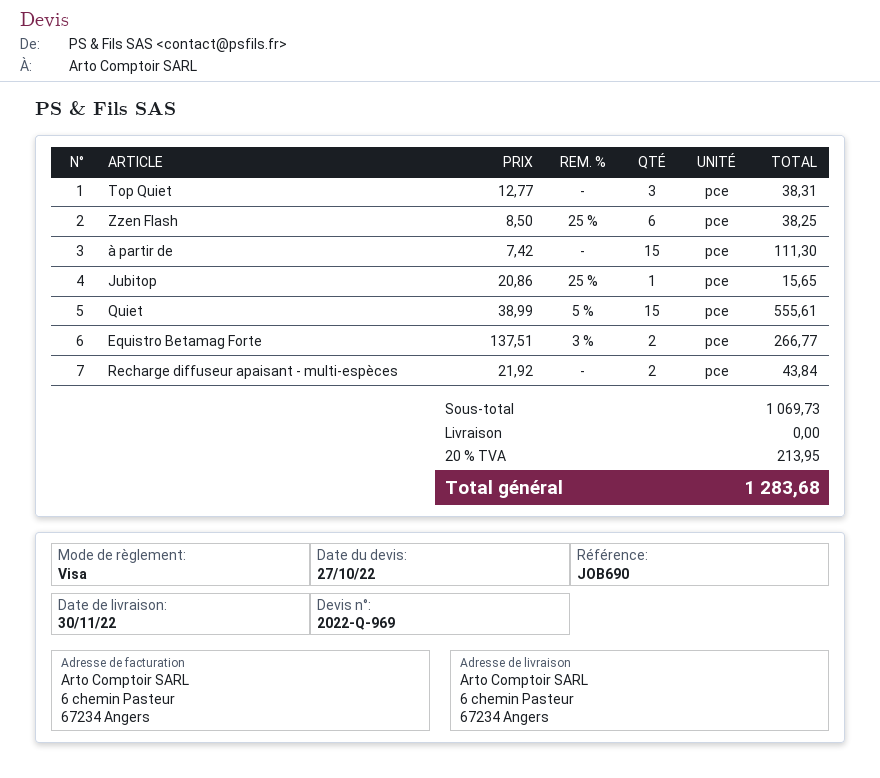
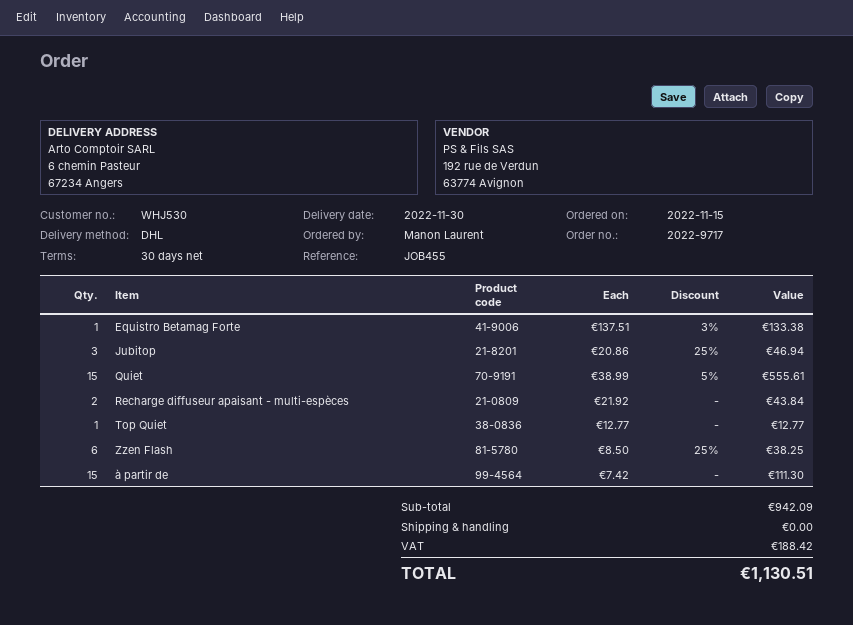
reference: JOB690 -> JOB455
Top Quiet: 3 x 12.77 = 38.31 -> 1 x 12.77 = 12.77
Jubitop: 1 x 20.86 - 25% = 15.65 -> 3 x 20.86 - 25% = 46.94
Equistro Betamag Forte: 2 x 137.51 - 3% = 266.77 -> 1 x 137.51 - 3% = 133.38
subtotal: 1069.73 -> 942.09
tax: 213.95 -> 188.42
total: 1283.68 -> 1130.51

